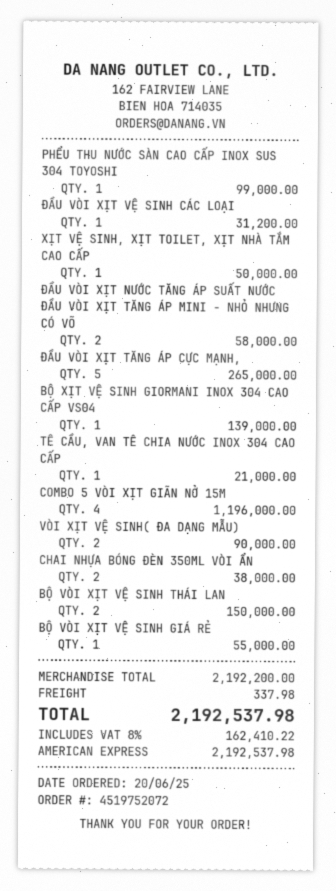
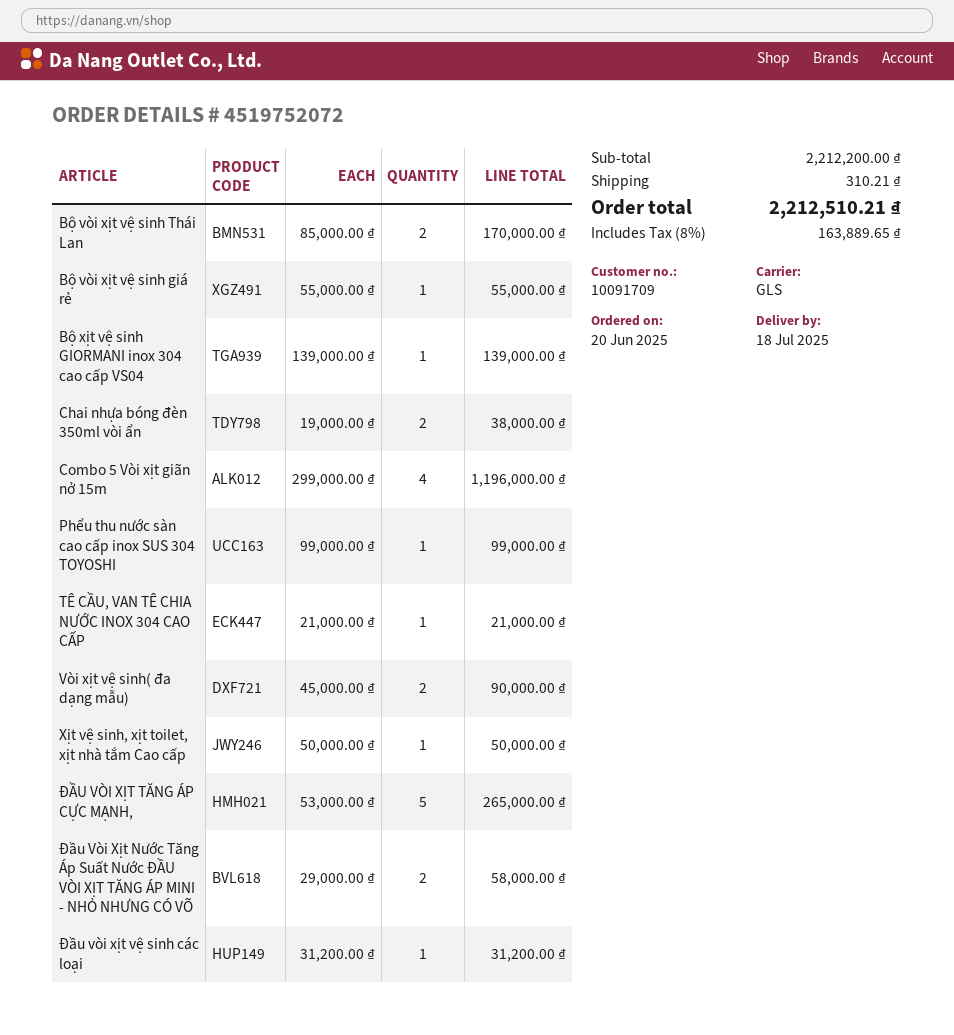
BỘ VÒI XỊT VỆ SINH THÁI LAN: 2 for 150000.00 -> 2 for 170000.00
subtotal: 2192200.00 -> 2212200.00
shipping: 337.98 -> 310.21
tax: 8% = 162410.22 -> 8% = 163889.65
total: 2192537.98 -> 2212510.21

